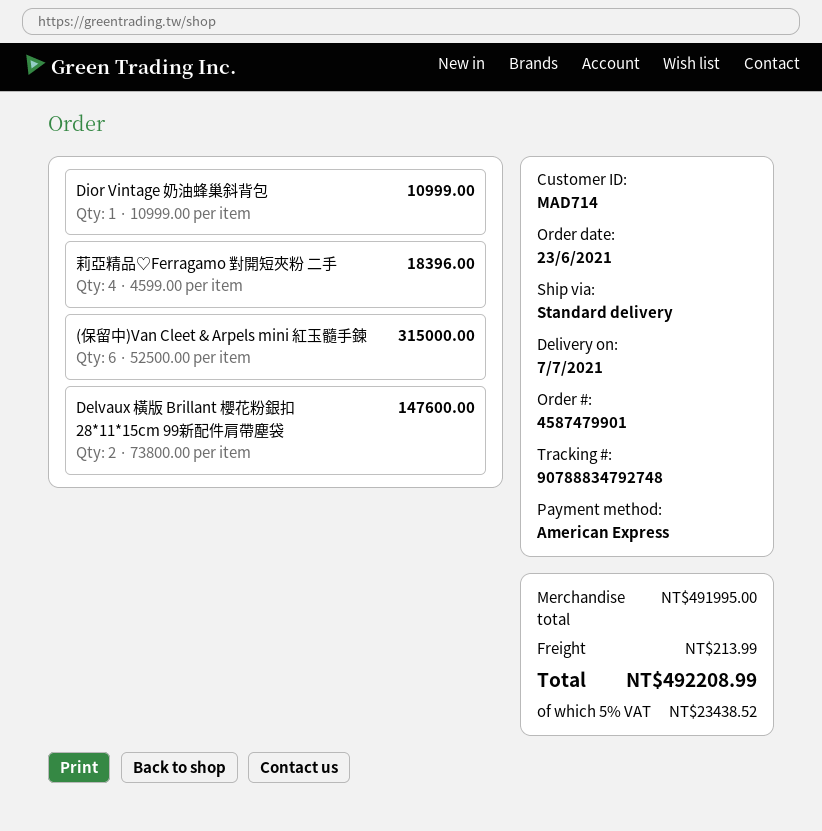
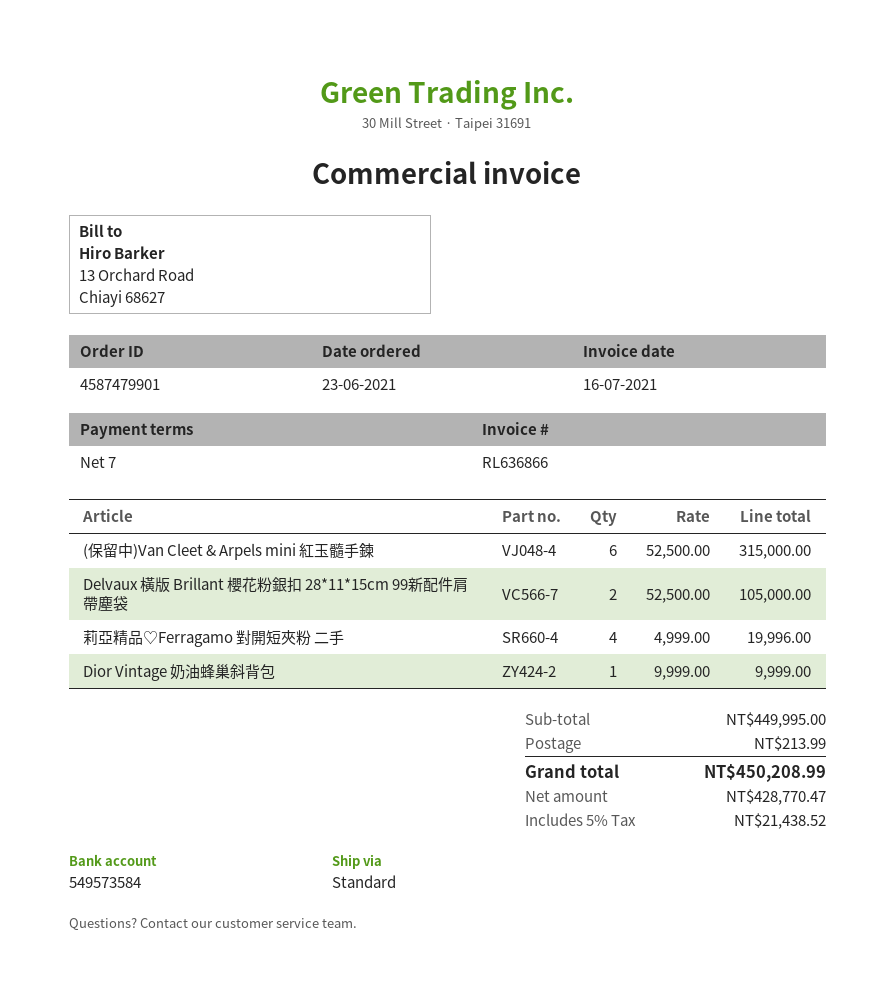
Dior Vintage 奶油蜂巢斜背包: 1 x 10999.00 = 10999.00 -> 1 x 9999.00 = 9999.00
莉亞精品♡Ferragamo 對開短夾粉 二手: 4 x 4599.00 = 18396.00 -> 4 x 4999.00 = 19996.00
Delvaux 橫版 Brillant 櫻花粉銀扣 28*11*15cm 99新配件肩帶塵袋: 2 x 73800.00 = 147600.00 -> 2 x 52500.00 = 105000.00
subtotal: 491995.00 -> 449995.00
tax: 5% = 23438.52 -> 5% = 21438.52
total: 492208.99 -> 450208.99

